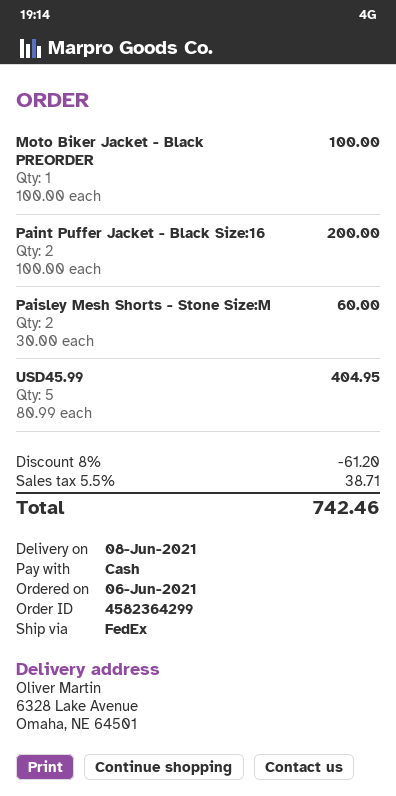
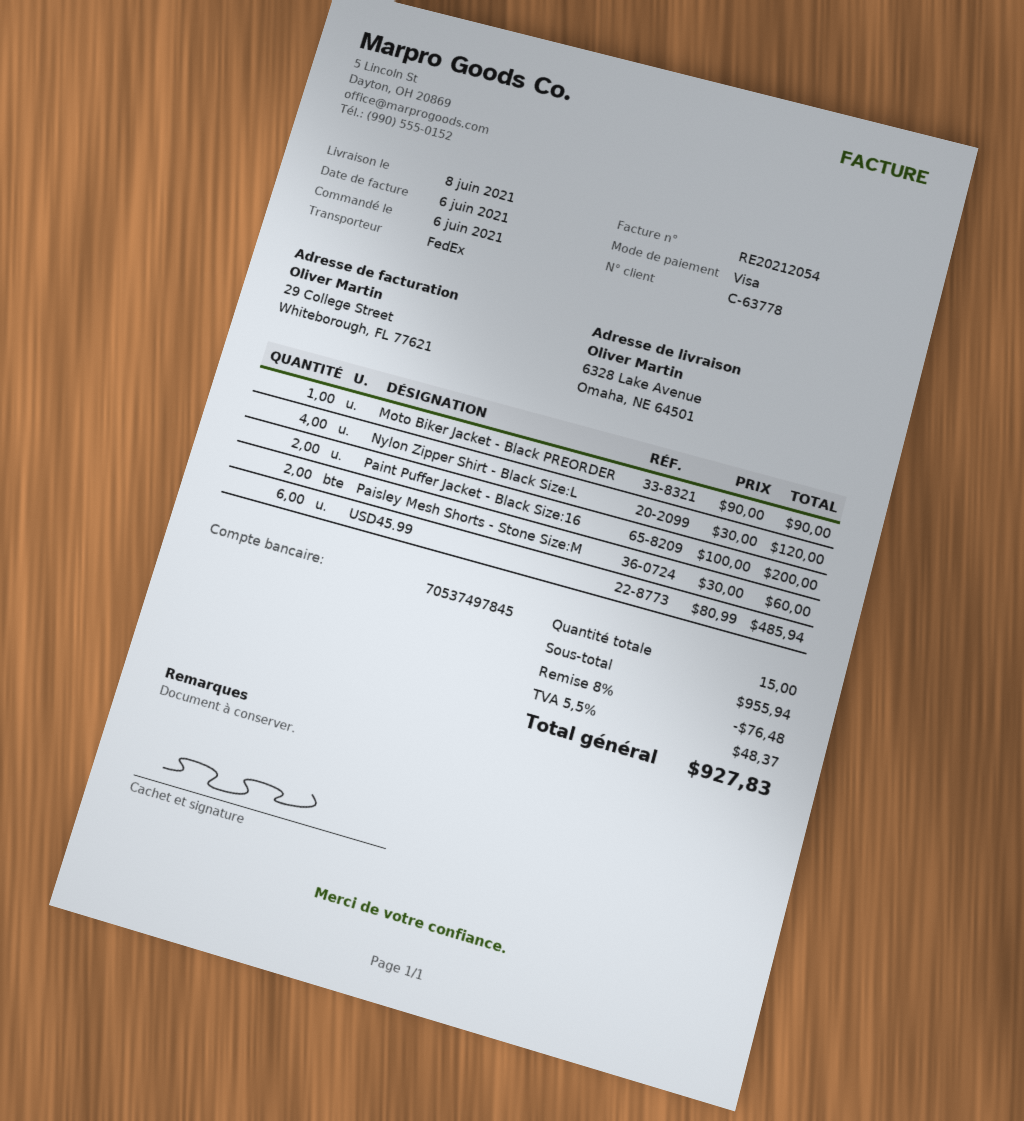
payment method: cash -> Visa
Moto Biker Jacket - Black PREORDER: 1 x 100.00 = 100.00 -> 1 x 90.00 = 90.00
USD45.99: 5 x 80.99 = 404.95 -> 6 x 80.99 = 485.94
Nylon Zipper Shirt - Black Size:L: none -> 4 x 30.00 = 120.00
discount: 8% = 61.20 -> 8% = 76.48
tax: 5.5% = 38.71 -> 5.5% = 48.37
total: 742.46 -> 927.83

